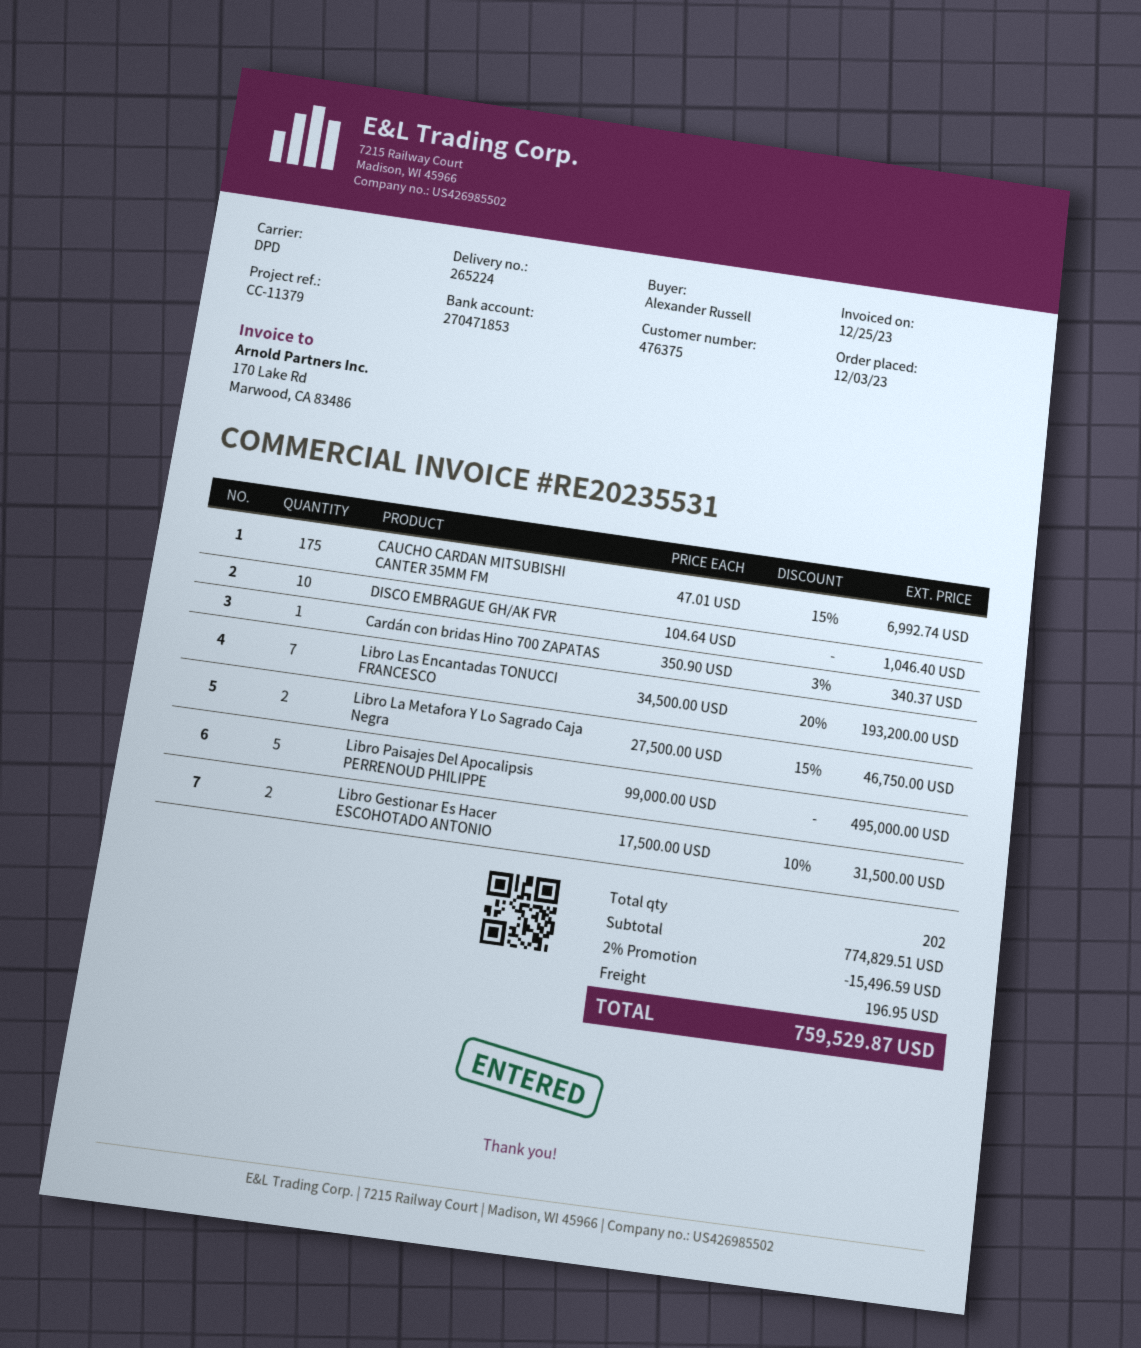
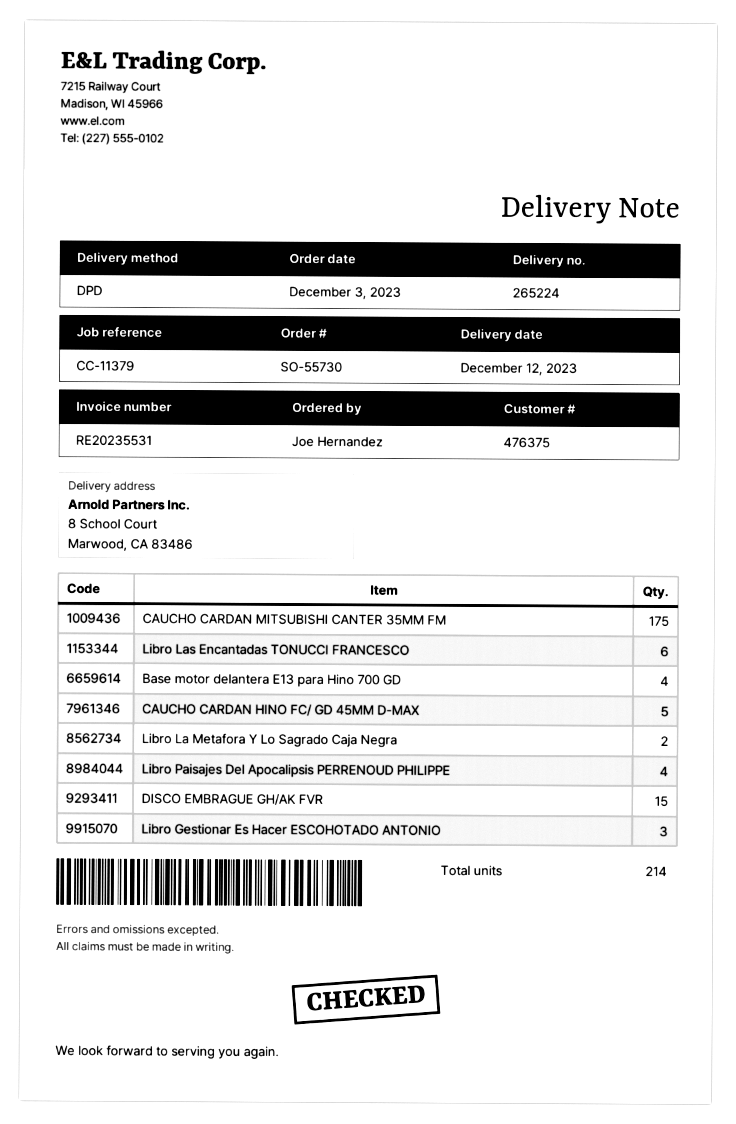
ordered by: Alexander Russell -> Joe Hernandez
DISCO EMBRAGUE GH/AK FVR: 10 -> 15
Cardán con bridas Hino 700 ZAPATAS: 1 -> none
Libro Las Encantadas TONUCCI FRANCESCO: 7 -> 6
Libro Paisajes Del Apocalipsis PERRENOUD PHILIPPE: 5 -> 4
Libro Gestionar Es Hacer ESCOHOTADO ANTONIO: 2 -> 3
Base motor delantera E13 para Hino 700 GD: none -> 4
CAUCHO CARDAN HINO FC/ GD 45MM D-MAX: none -> 5
total quantity: 202 -> 214

